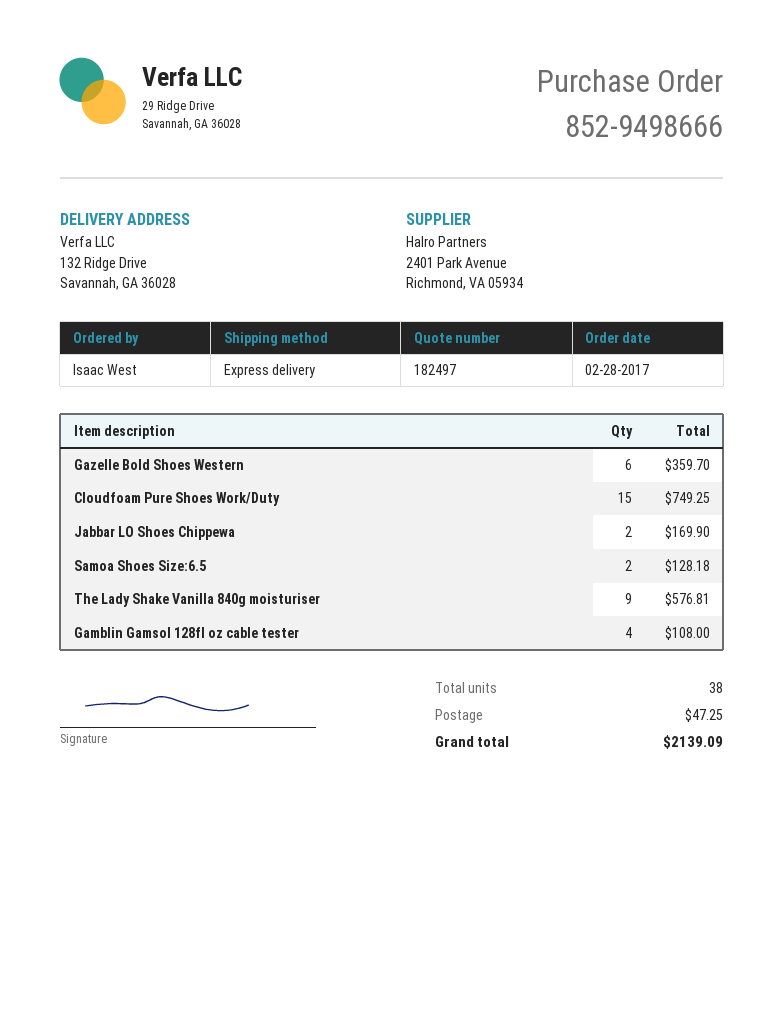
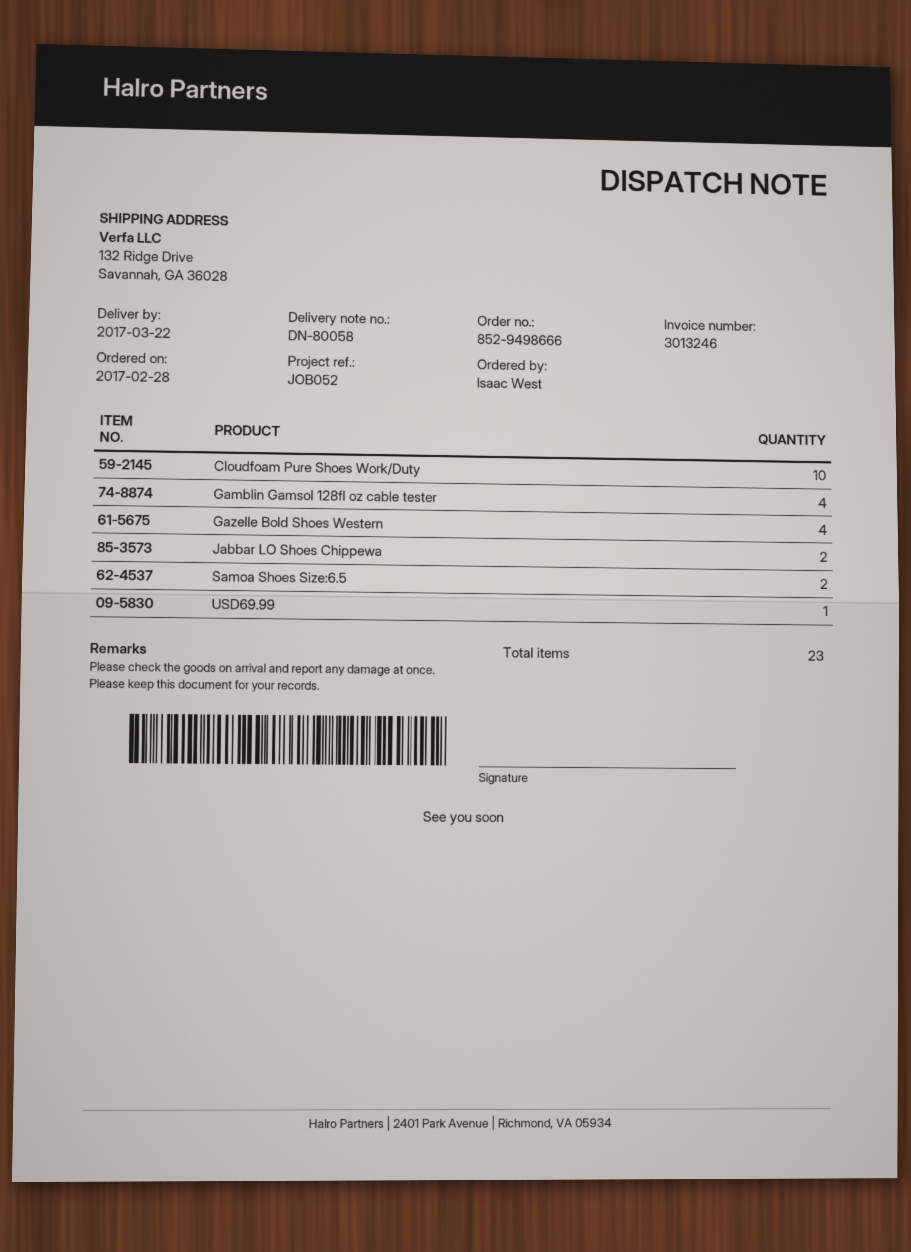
Gazelle Bold Shoes Western: 6 -> 4
Cloudfoam Pure Shoes Work/Duty: 15 -> 10
The Lady Shake Vanilla 840g moisturiser: 9 -> none
USD69.99: none -> 1
total quantity: 38 -> 23

